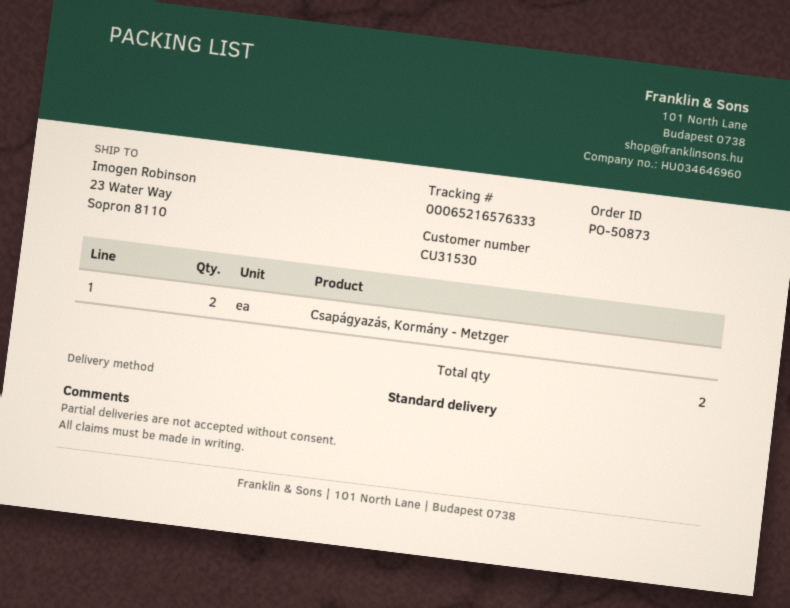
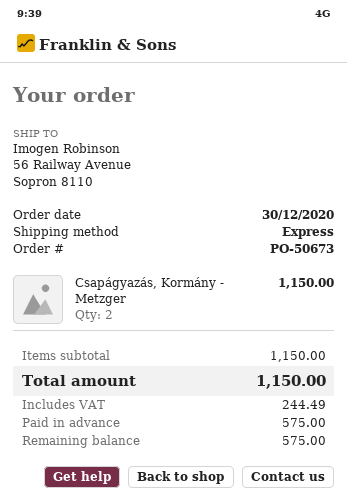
order number: PO-50873 -> PO-50673
shipping method: standard -> express
ship to: 23 Water Way, Sopron 8110 -> 56 Railway Avenue, Sopron 8110

